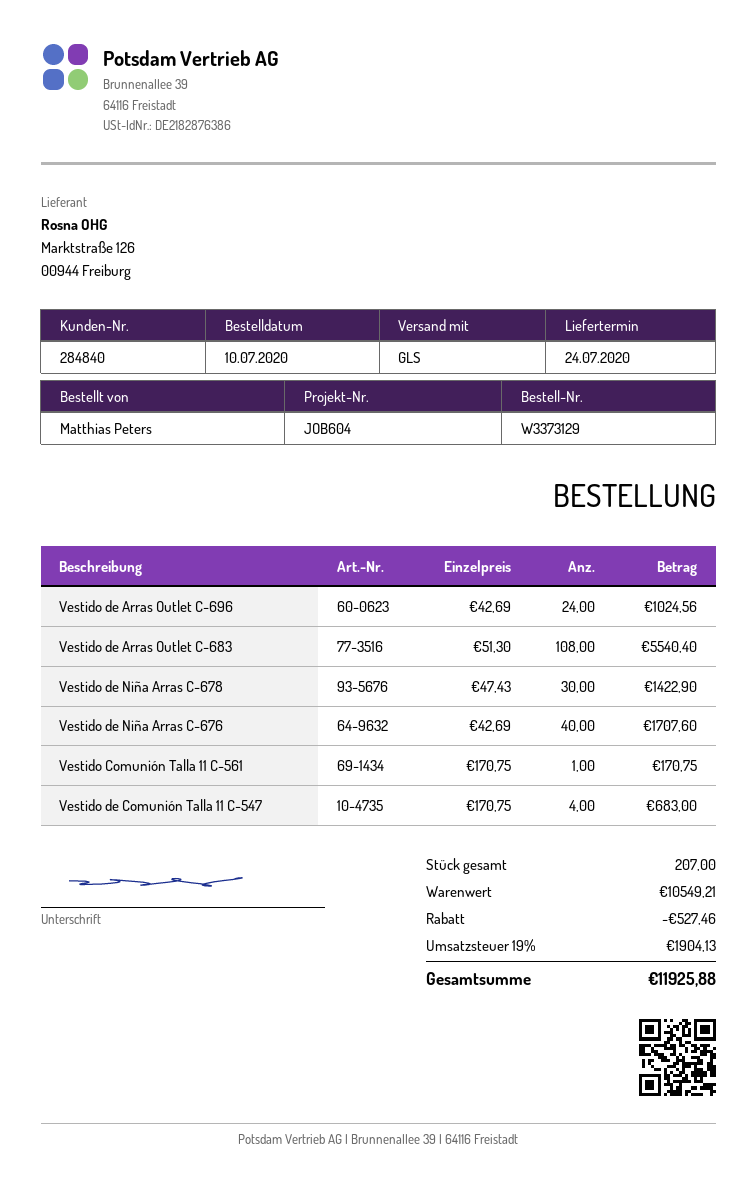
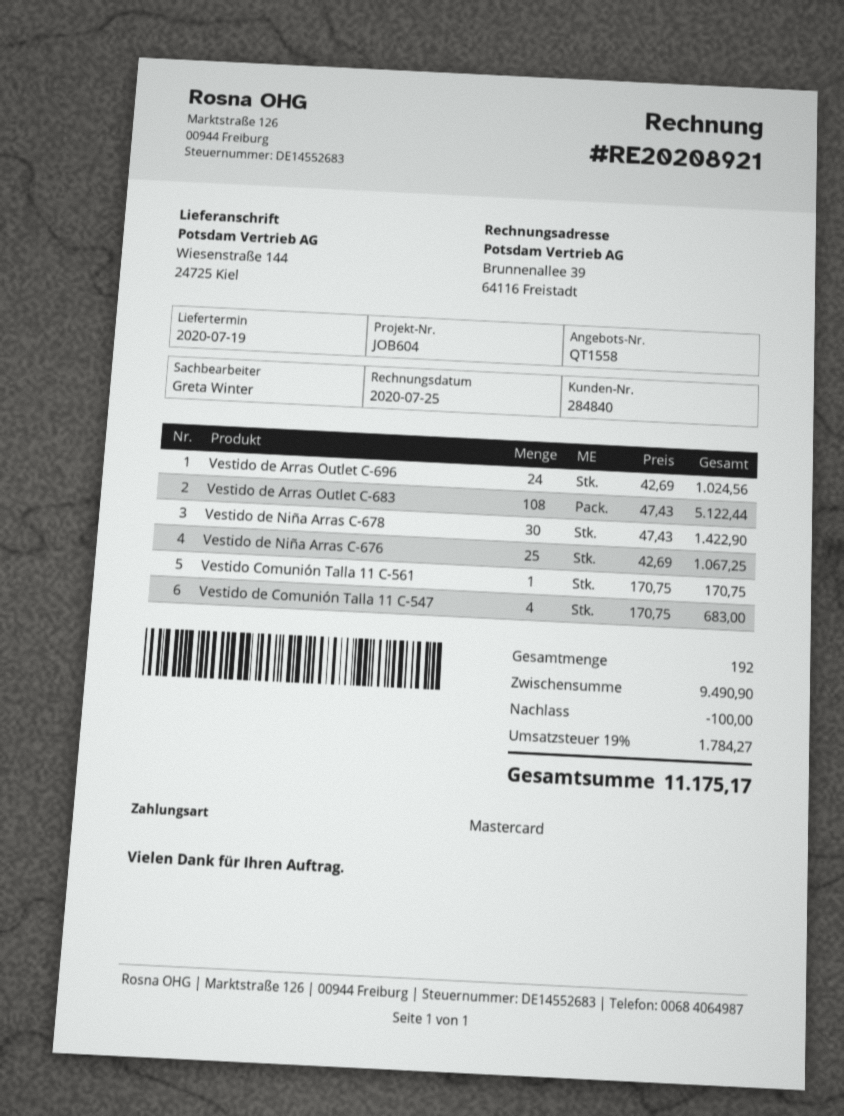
delivery date: 2020-07-24 -> 2020-07-19
Vestido de Arras Outlet C-683: 108 x 51.30 = 5540.40 -> 108 x 47.43 = 5122.44
Vestido de Niña Arras C-676: 40 x 42.69 = 1707.60 -> 25 x 42.69 = 1067.25
total quantity: 207 -> 192
subtotal: 10549.21 -> 9490.90
discount: 527.46 -> 100.00
tax: 19% = 1904.13 -> 19% = 1784.27
total: 11925.88 -> 11175.17

